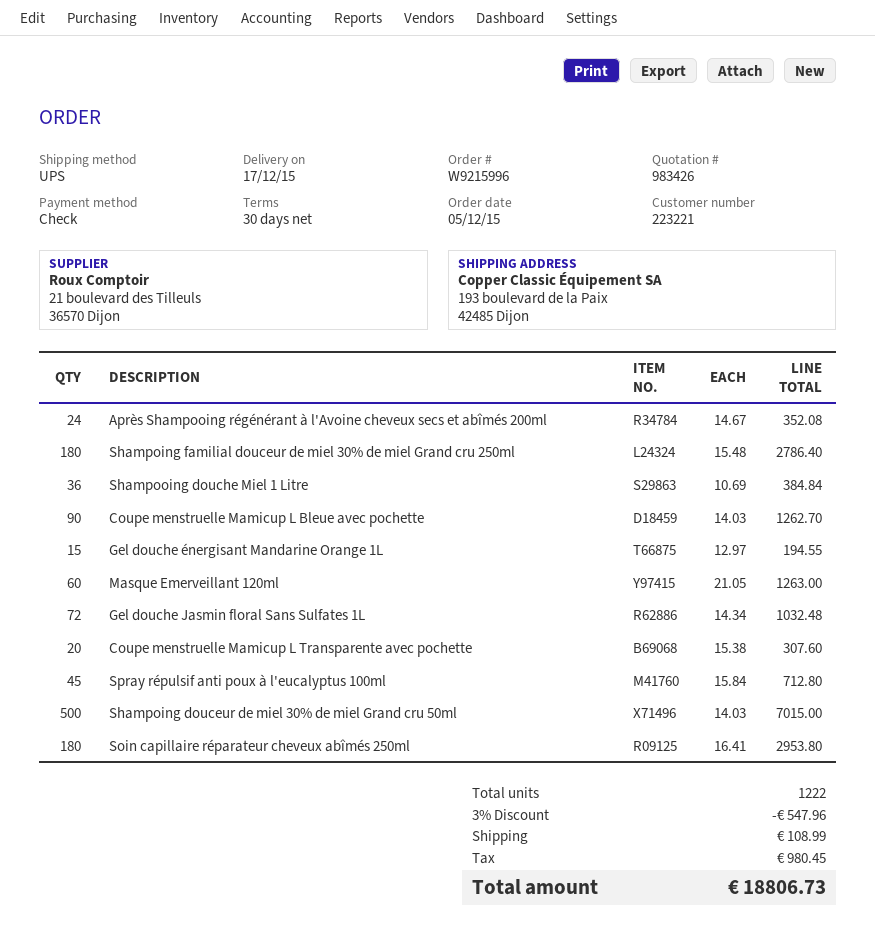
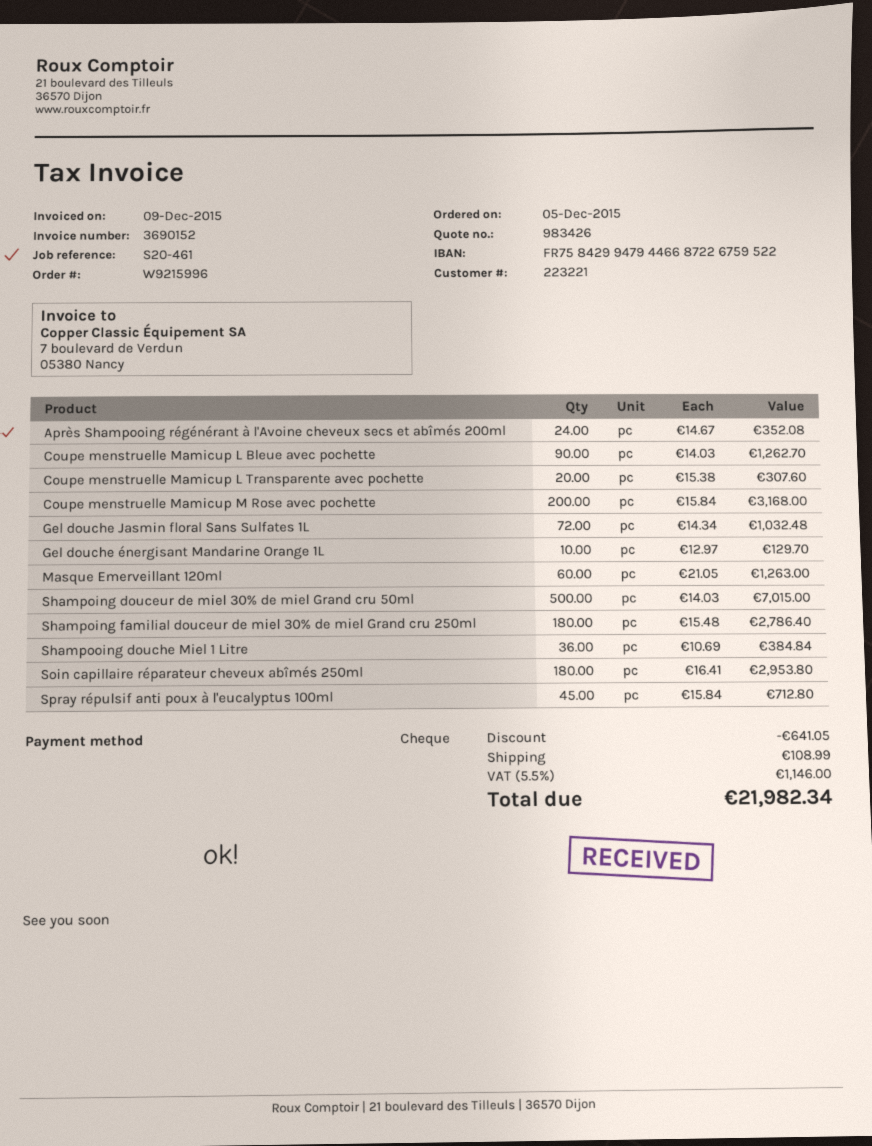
Gel douche énergisant Mandarine Orange 1L: 15 x 12.97 = 194.55 -> 10 x 12.97 = 129.70
Coupe menstruelle Mamicup M Rose avec pochette: none -> 200 x 15.84 = 3168.00
discount: 547.96 -> 641.05
tax: 980.45 -> 1146.00
total: 18806.73 -> 21982.34

